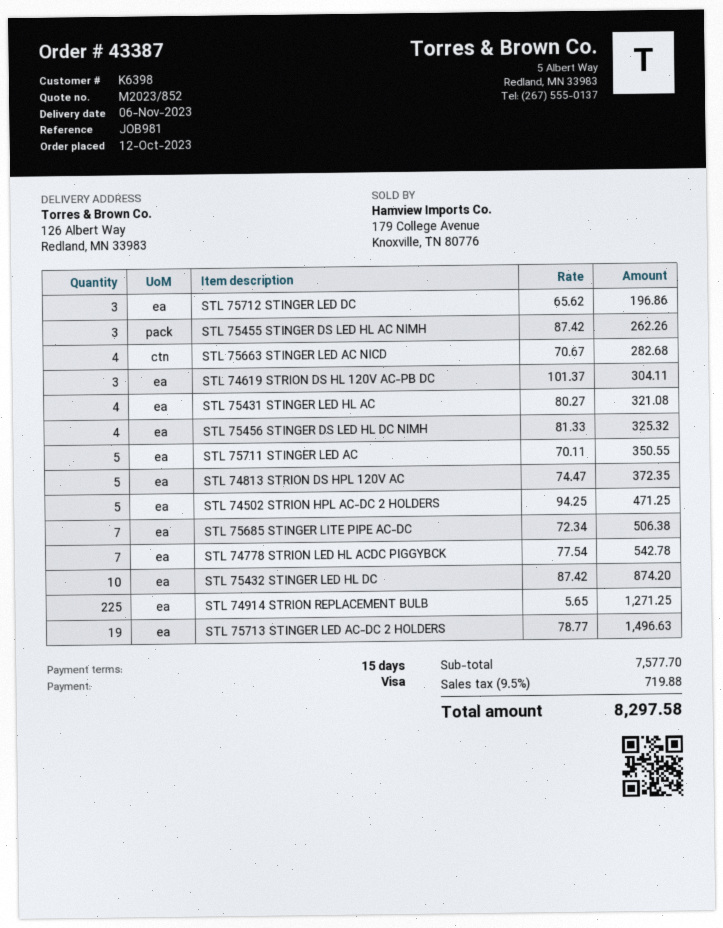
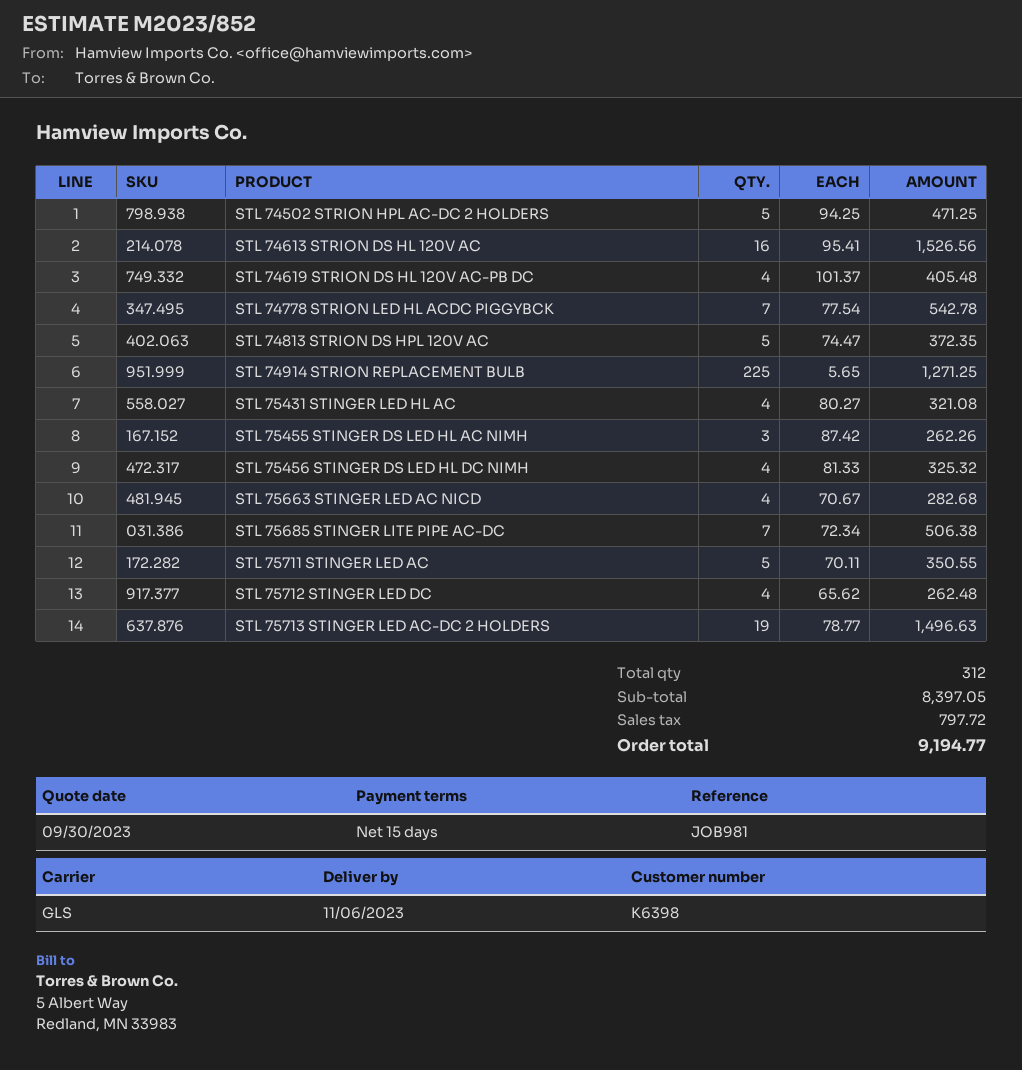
STL 75712 STINGER LED DC: 3 x 65.62 = 196.86 -> 4 x 65.62 = 262.48
STL 74619 STRION DS HL 120V AC-PB DC: 3 x 101.37 = 304.11 -> 4 x 101.37 = 405.48
STL 75432 STINGER LED HL DC: 10 x 87.42 = 874.20 -> none
STL 74613 STRION DS HL 120V AC: none -> 16 x 95.41 = 1526.56
subtotal: 7577.70 -> 8397.05
tax: 719.88 -> 797.72
total: 8297.58 -> 9194.77

